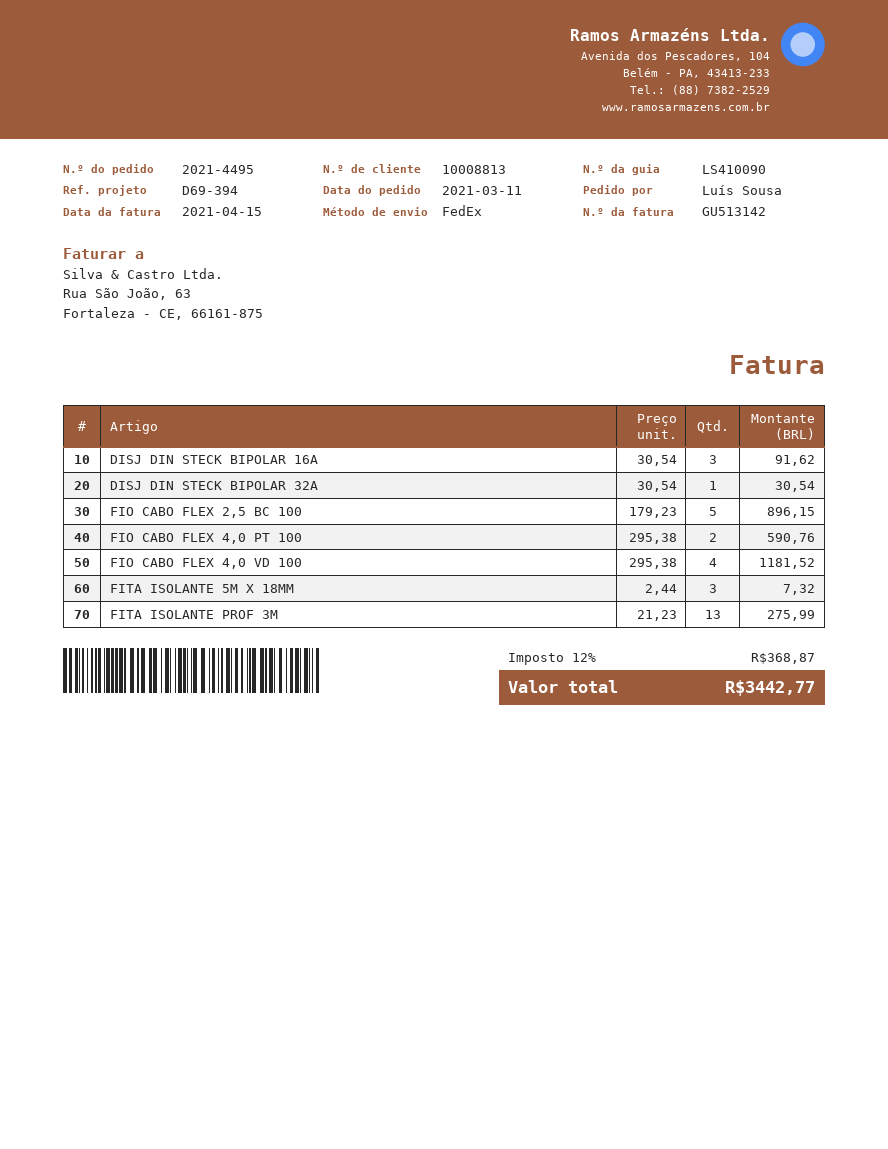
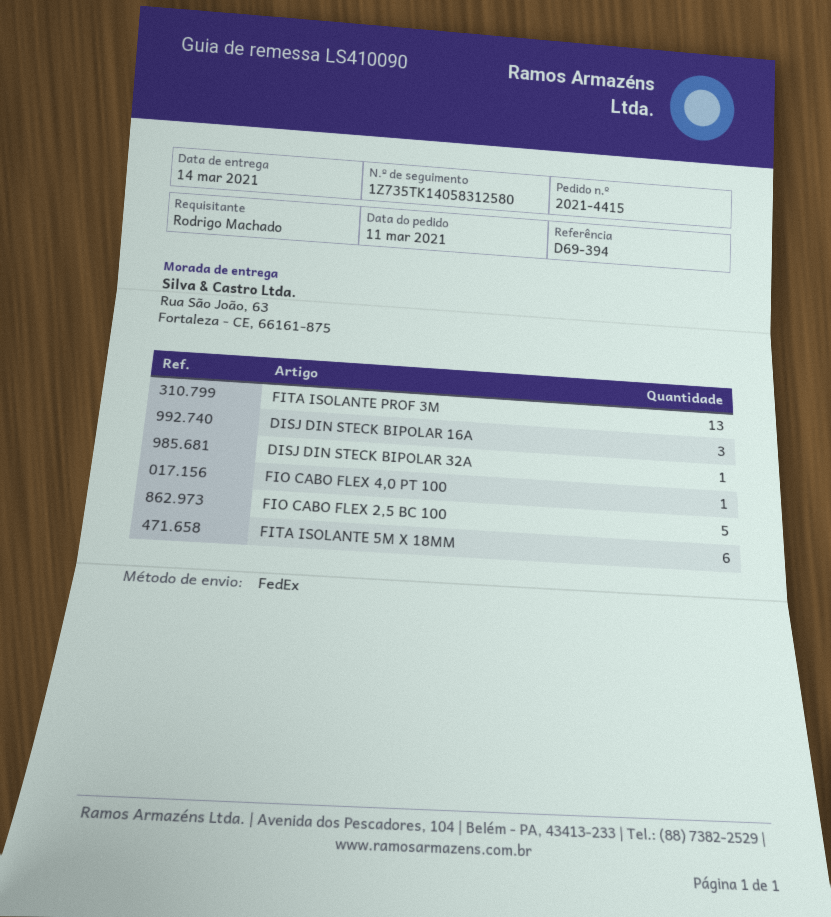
order number: 2021-4495 -> 2021-4415
ordered by: Luís Sousa -> Rodrigo Machado
FIO CABO FLEX 4,0 PT 100: 2 -> 1
FIO CABO FLEX 4,0 VD 100: 4 -> none
FITA ISOLANTE 5M X 18MM: 3 -> 6

